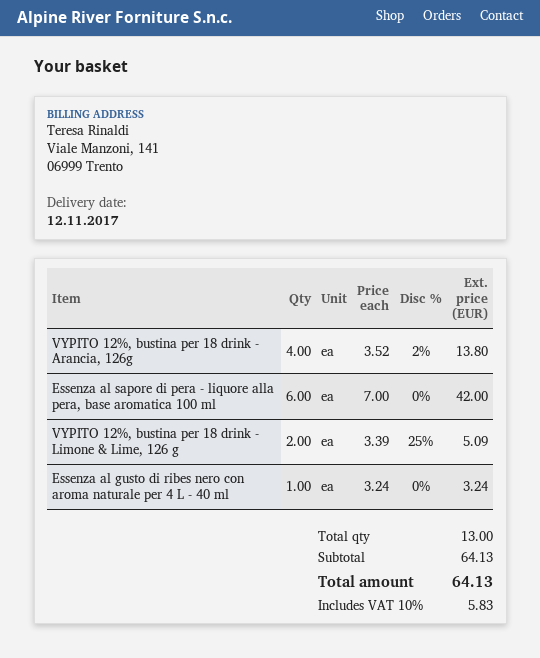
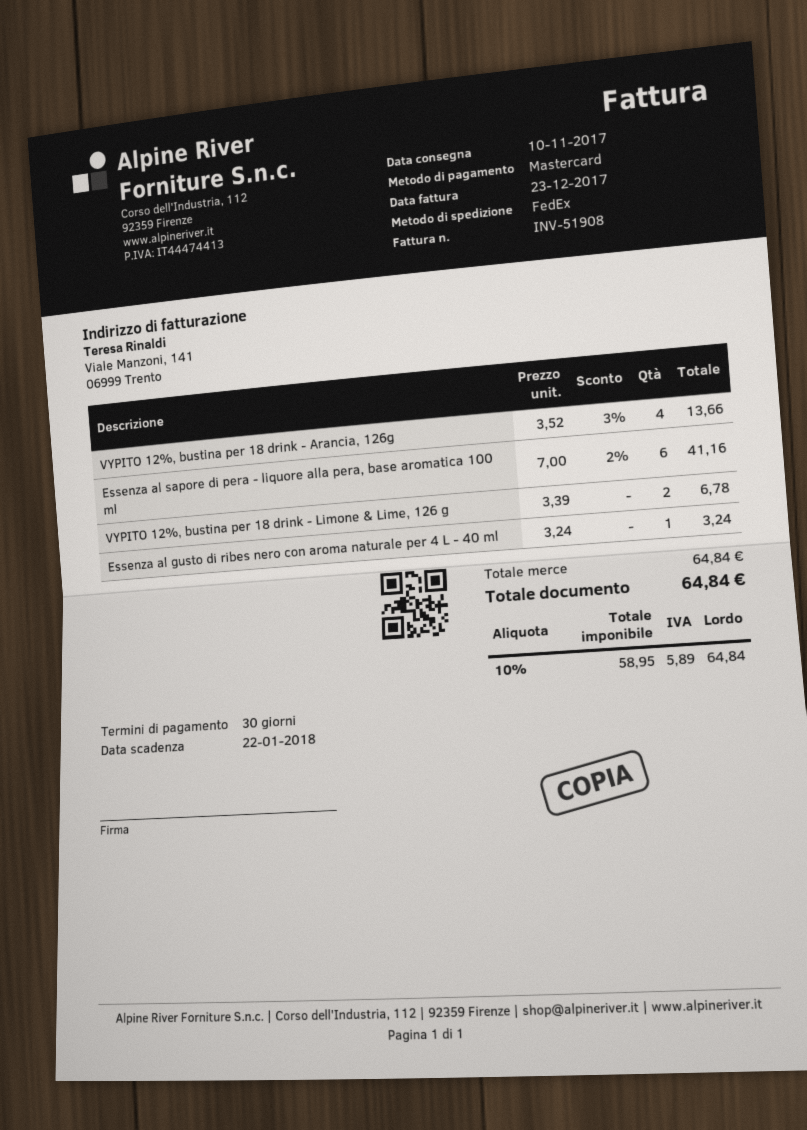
delivery date: 2017-11-12 -> 2017-11-10
VYPITO 12%, bustina per 18 drink - Arancia, 126g: 4 x 3.52 - 2% = 13.80 -> 4 x 3.52 - 3% = 13.66
Essenza al sapore di pera - liquore alla pera, base aromatica 100 ml: 6 x 7.00 = 42.00 -> 6 x 7.00 - 2% = 41.16
VYPITO 12%, bustina per 18 drink - Limone & Lime, 126 g: 2 x 3.39 - 25% = 5.09 -> 2 x 3.39 = 6.78
subtotal: 64.13 -> 64.84
tax: 10% = 5.83 -> 10% = 5.89
total: 64.13 -> 64.84

